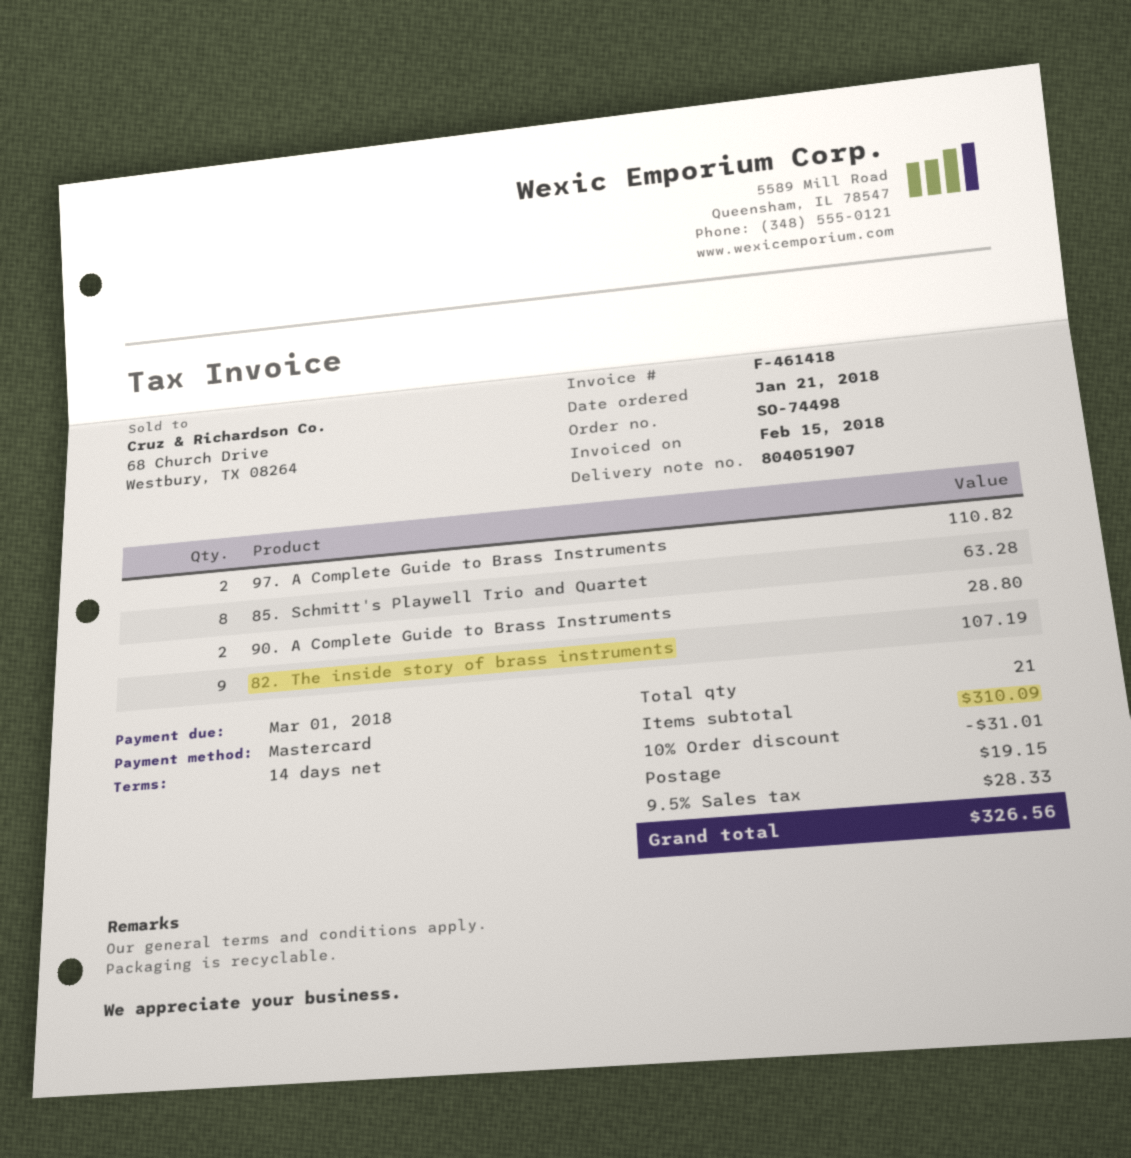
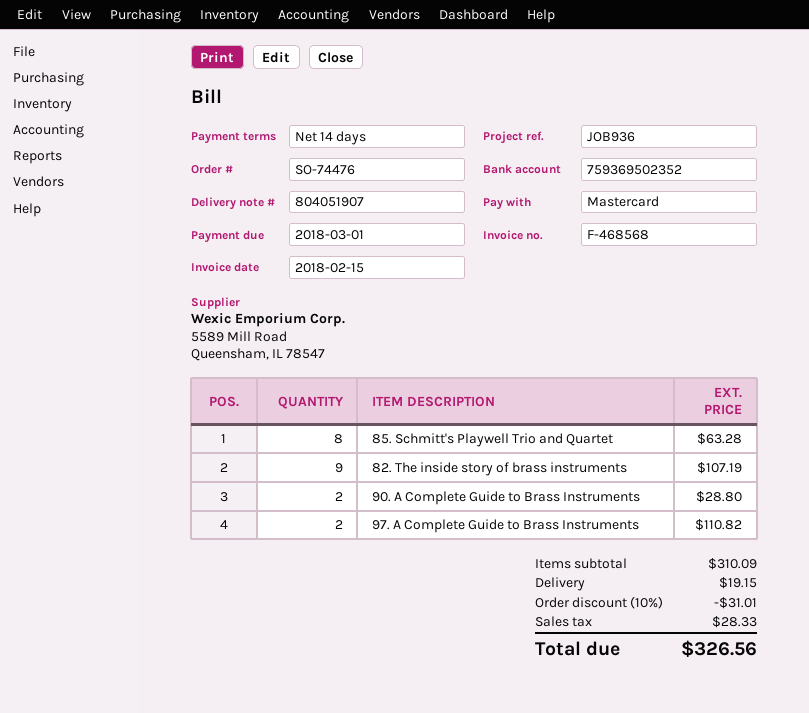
order number: SO-74498 -> SO-74476
invoice number: F-461418 -> F-468568

